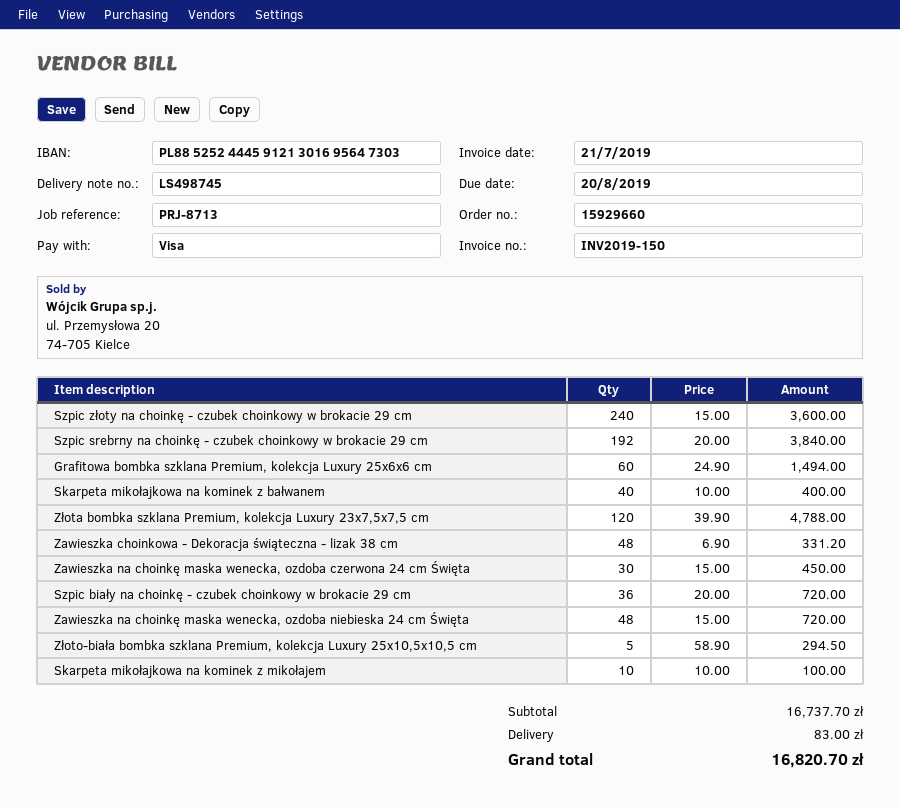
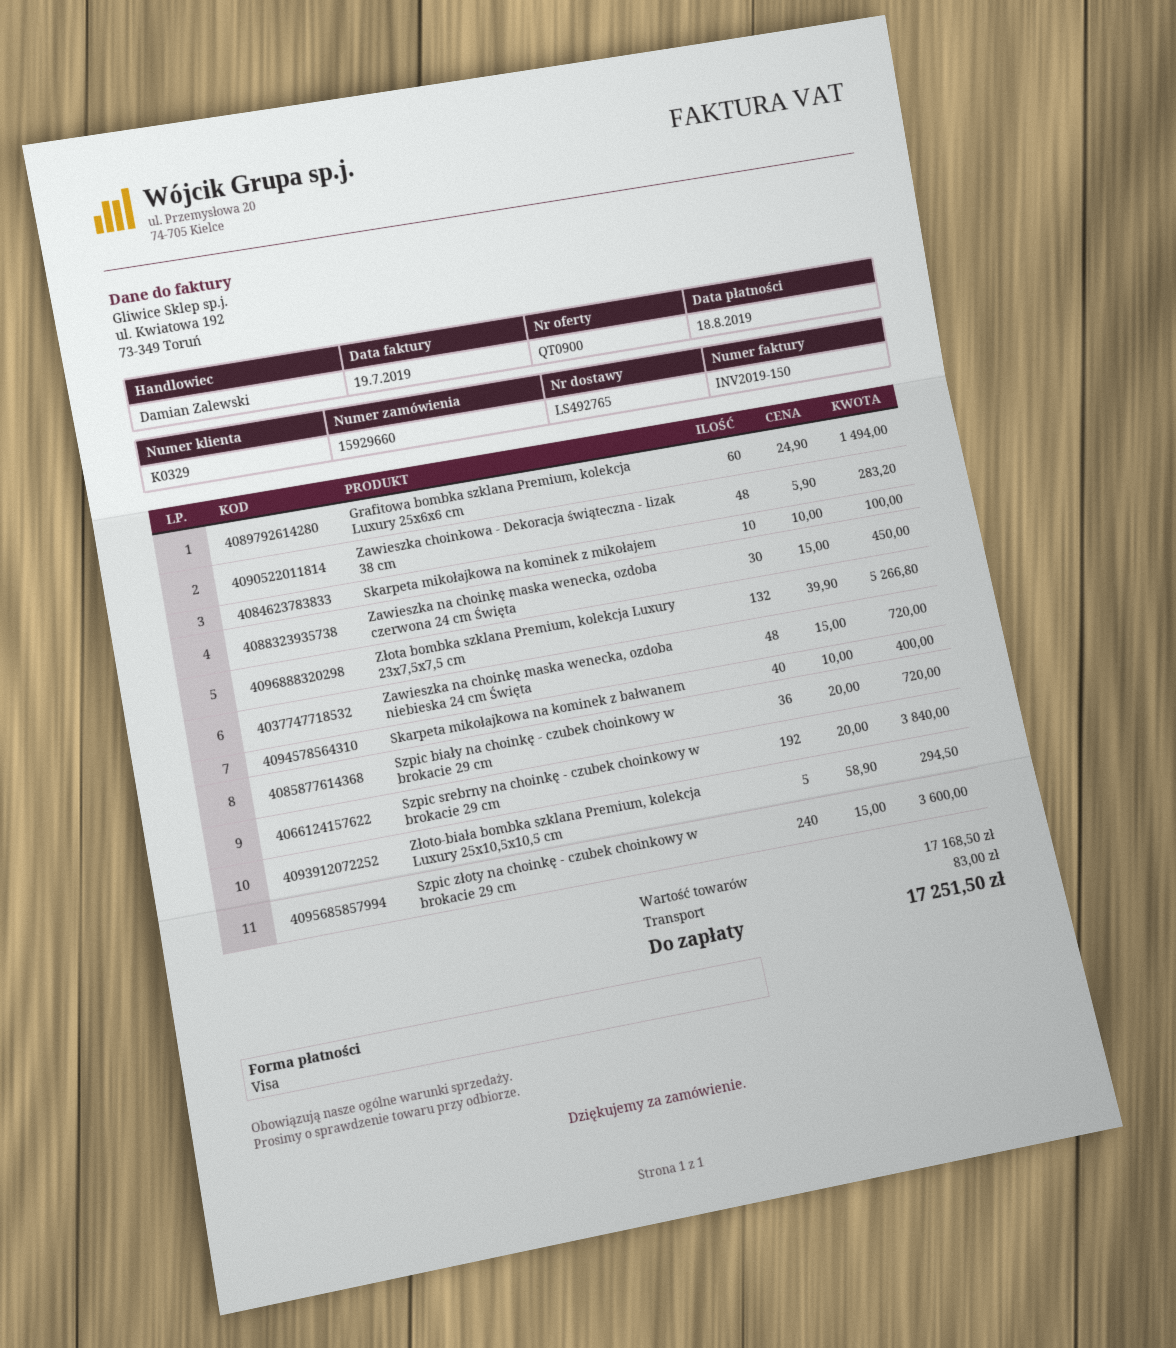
delivery note number: LS498745 -> LS492765
invoice date: 2019-07-21 -> 2019-07-19
due date: 2019-08-20 -> 2019-08-18
Złota bombka szklana Premium, kolekcja Luxury 23x7,5x7,5 cm: 120 x 39.90 = 4788.00 -> 132 x 39.90 = 5266.80
Zawieszka choinkowa - Dekoracja świąteczna - lizak 38 cm: 48 x 6.90 = 331.20 -> 48 x 5.90 = 283.20
subtotal: 16737.70 -> 17168.50
total: 16820.70 -> 17251.50

